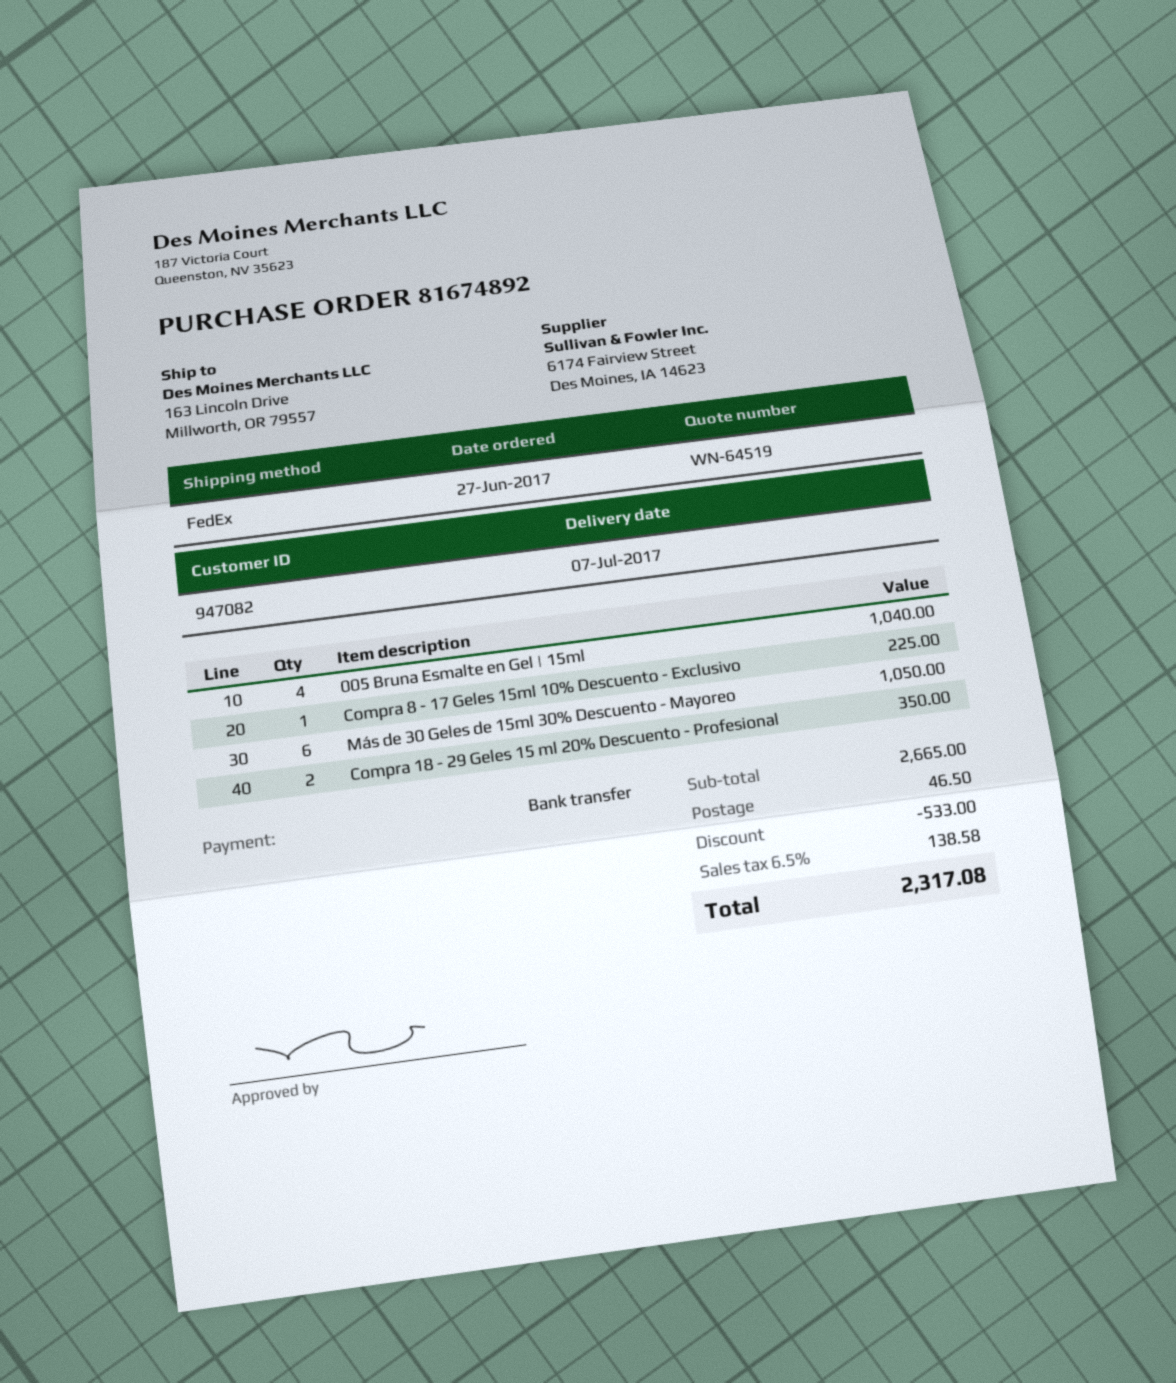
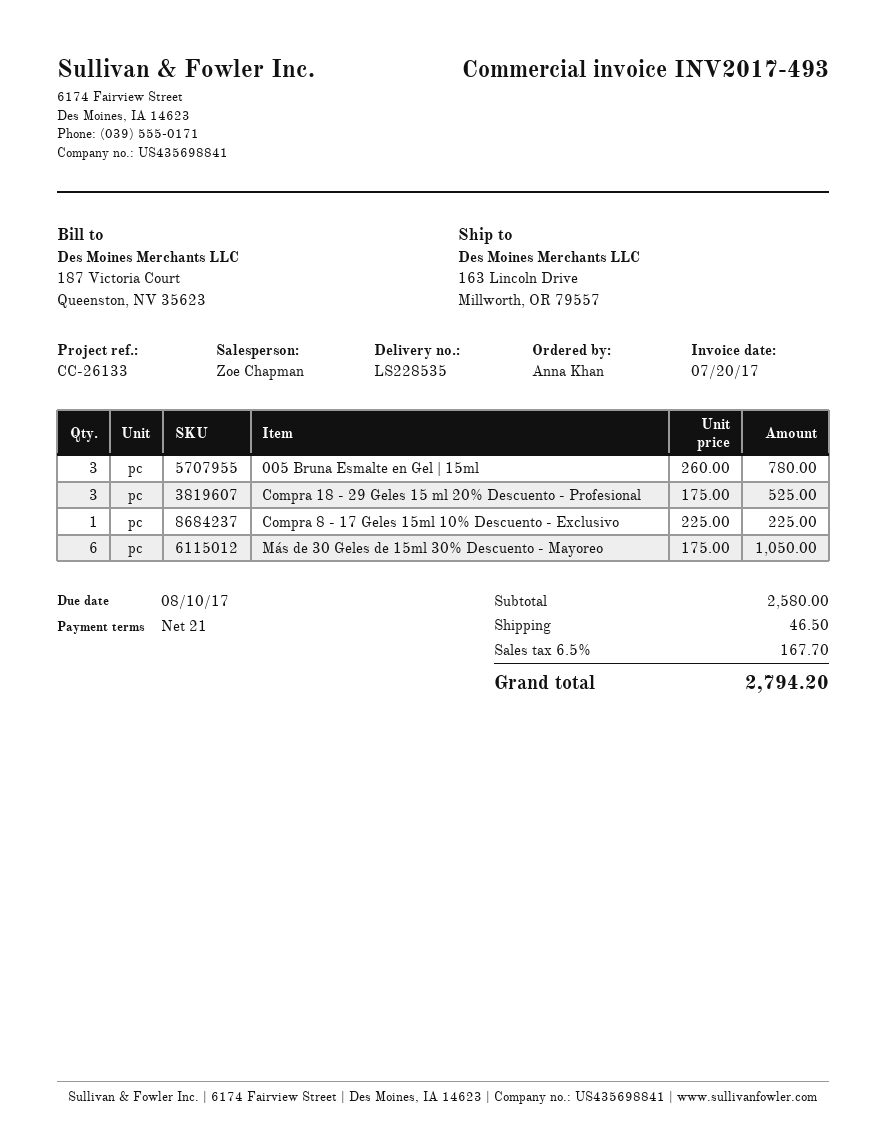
005 Bruna Esmalte en Gel | 15ml: 4 for 1040.00 -> 3 for 780.00
Compra 18 - 29 Geles 15 ml 20% Descuento - Profesional: 2 for 350.00 -> 3 for 525.00
subtotal: 2665.00 -> 2580.00
discount: 533.00 -> none
tax: 6.5% = 138.58 -> 6.5% = 167.70
total: 2317.08 -> 2794.20

